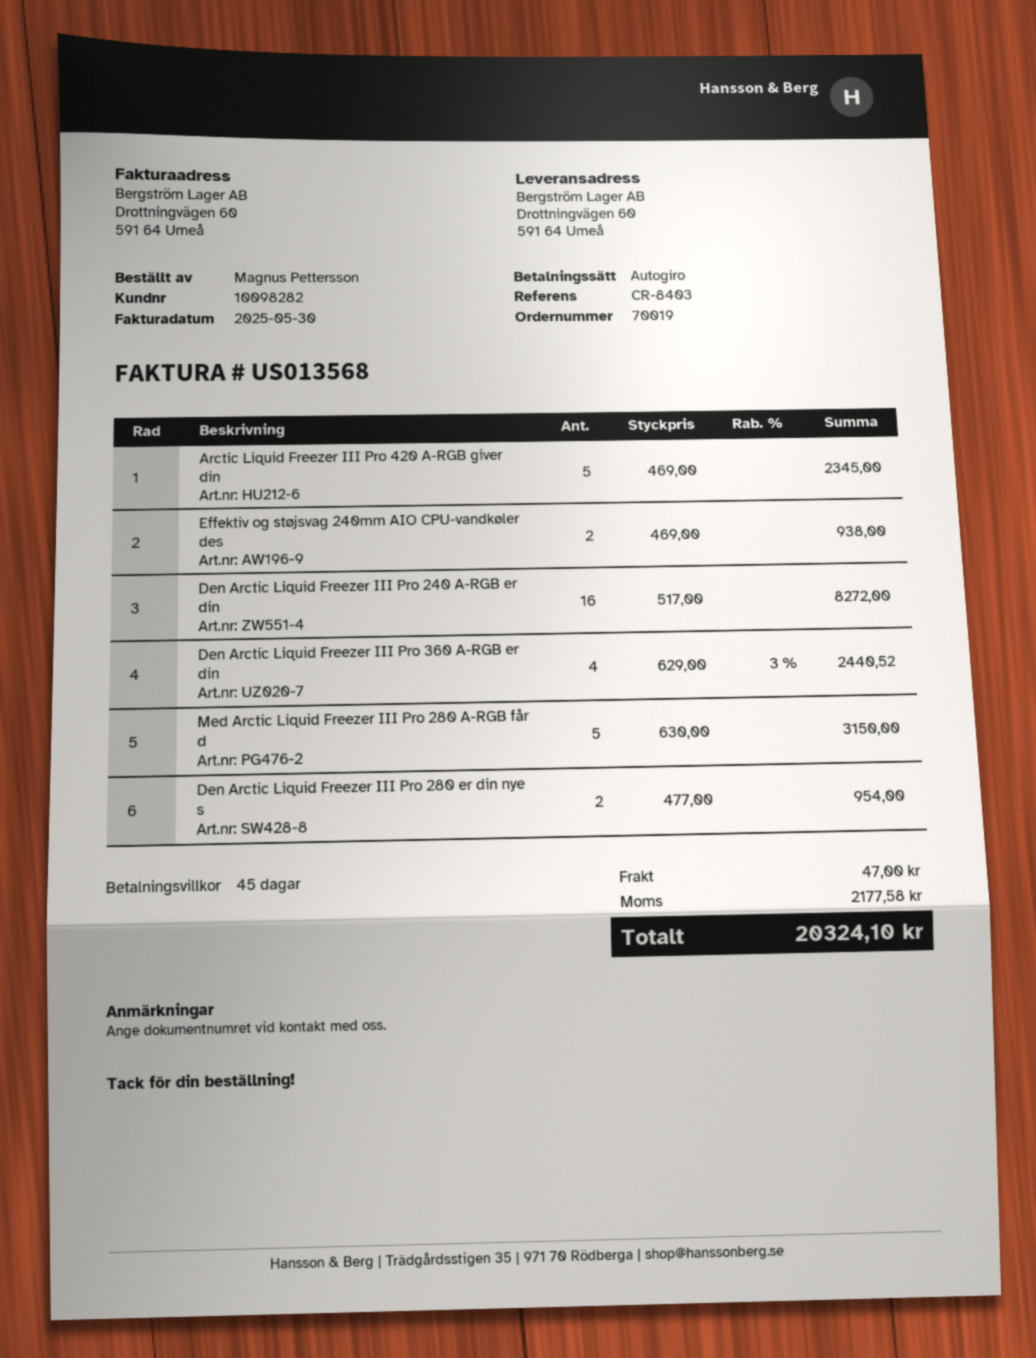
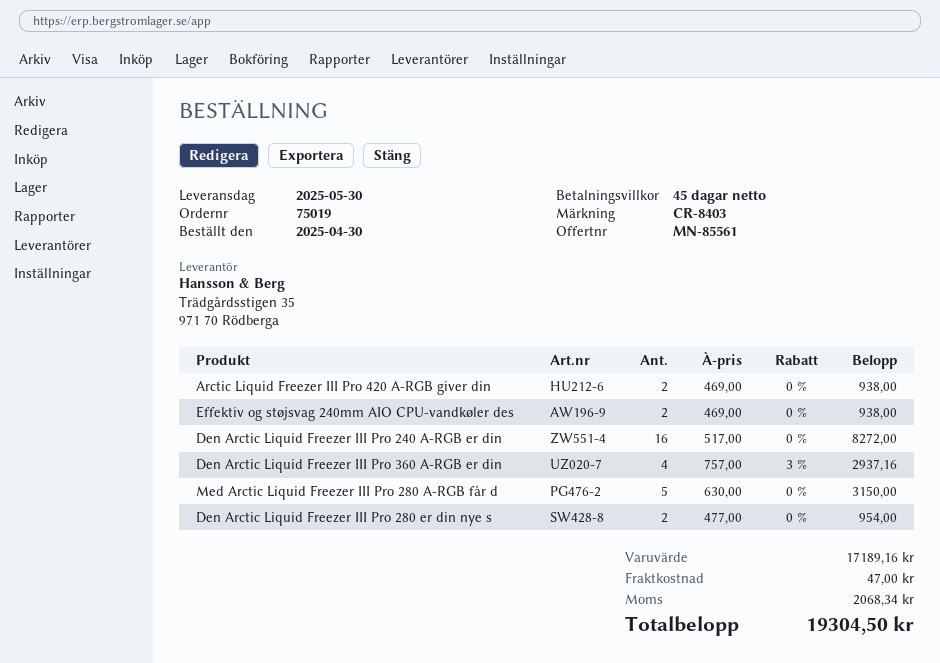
order number: 70019 -> 75019
Arctic Liquid Freezer III Pro 420 A-RGB giver din: 5 x 469.00 = 2345.00 -> 2 x 469.00 = 938.00
Den Arctic Liquid Freezer III Pro 360 A-RGB er din: 4 x 629.00 - 3% = 2440.52 -> 4 x 757.00 - 3% = 2937.16
tax: 2177.58 -> 2068.34
total: 20324.10 -> 19304.50

